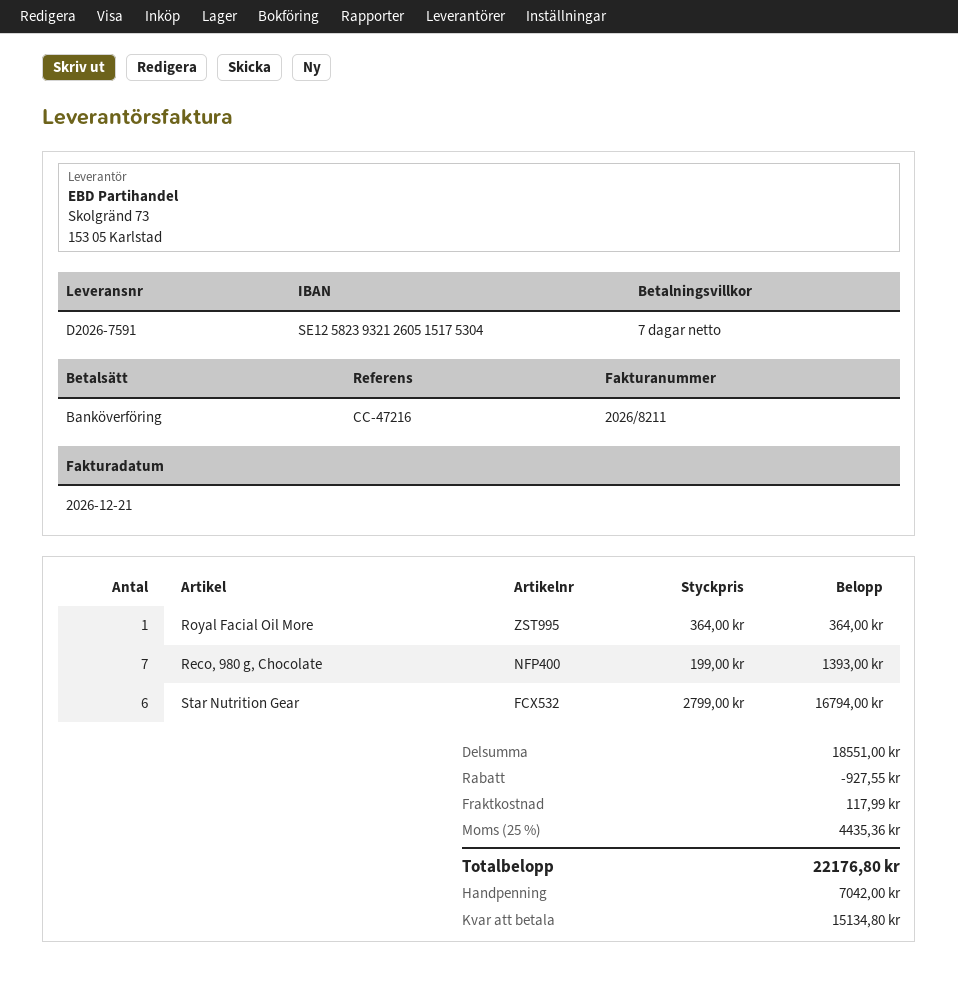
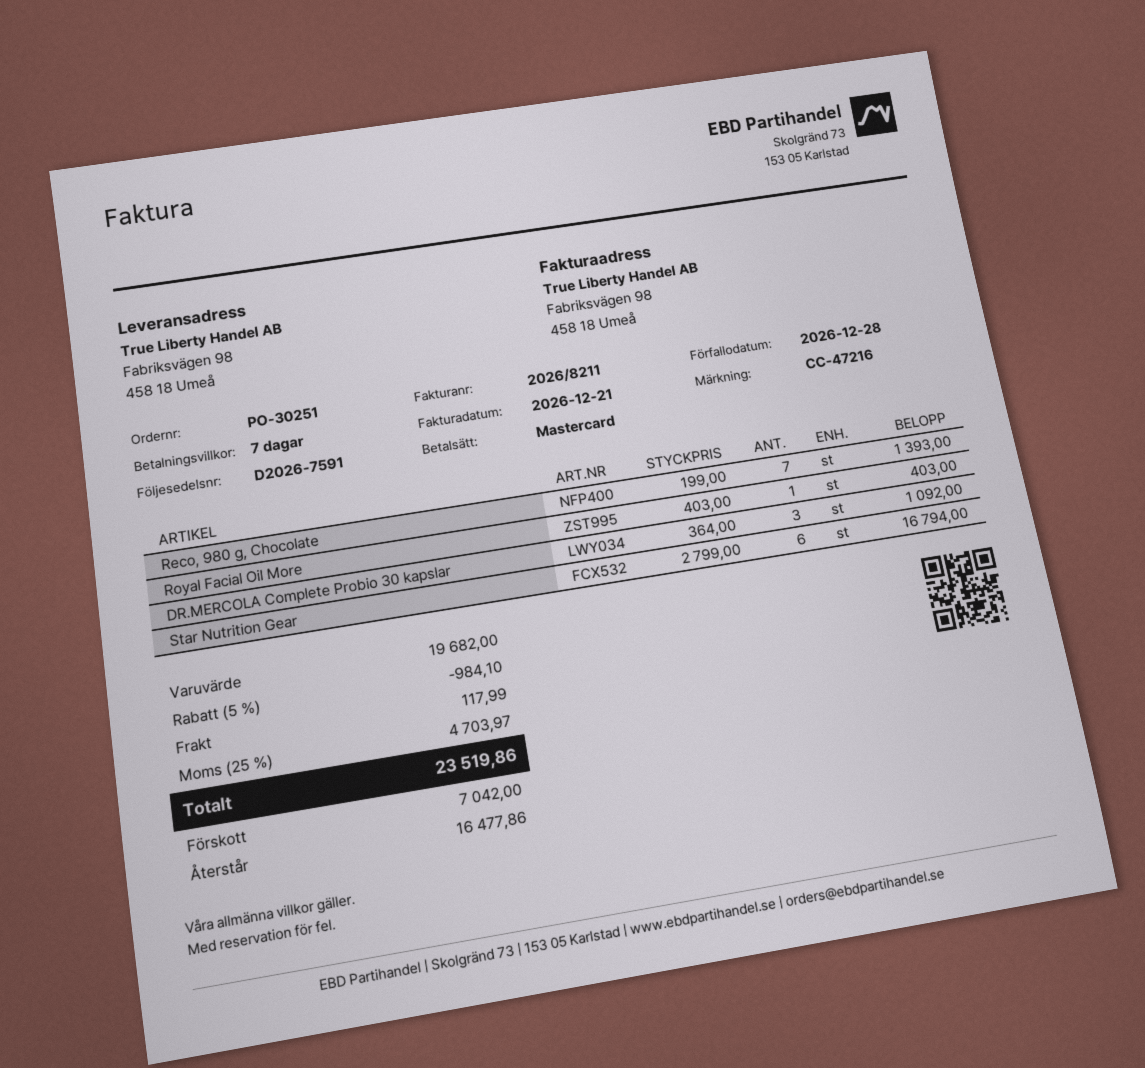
payment method: bank transfer -> Mastercard
Royal Facial Oil More: 1 x 364.00 = 364.00 -> 1 x 403.00 = 403.00
DR.MERCOLA Complete Probio 30 kapslar: none -> 3 x 364.00 = 1092.00
subtotal: 18551.00 -> 19682.00
discount: 927.55 -> 984.10
tax: 25% = 4435.36 -> 25% = 4703.97
total: 22176.80 -> 23519.86
balance: 15134.80 -> 16477.86

